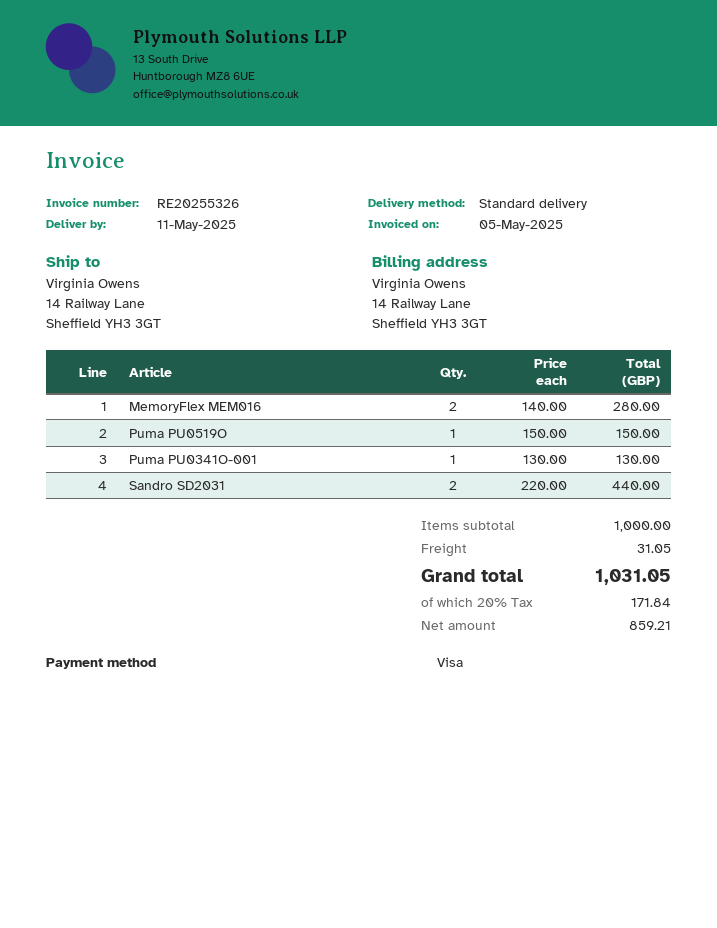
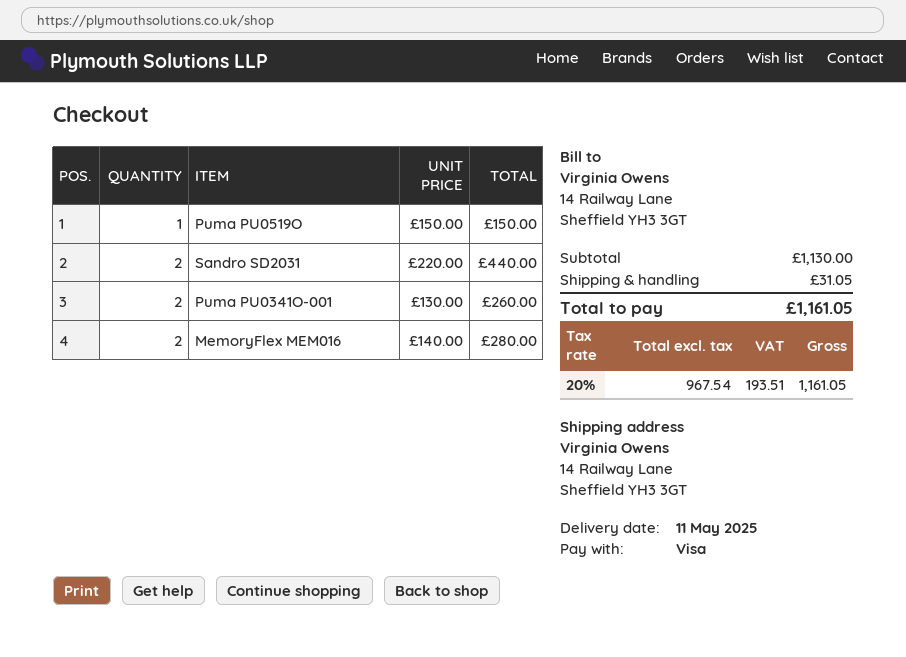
Puma PU0341O-001: 1 x 130.00 = 130.00 -> 2 x 130.00 = 260.00
subtotal: 1000.00 -> 1130.00
net: 859.21 -> 967.54
tax: 20% = 171.84 -> 20% = 193.51
total: 1031.05 -> 1161.05

